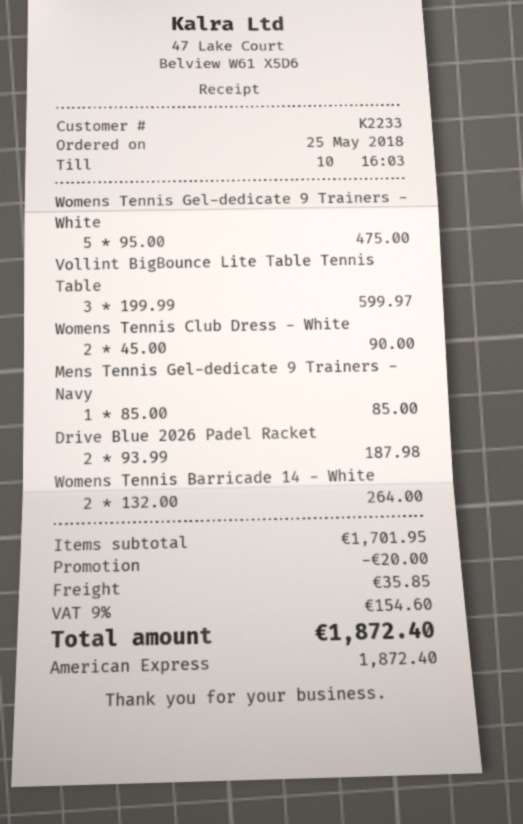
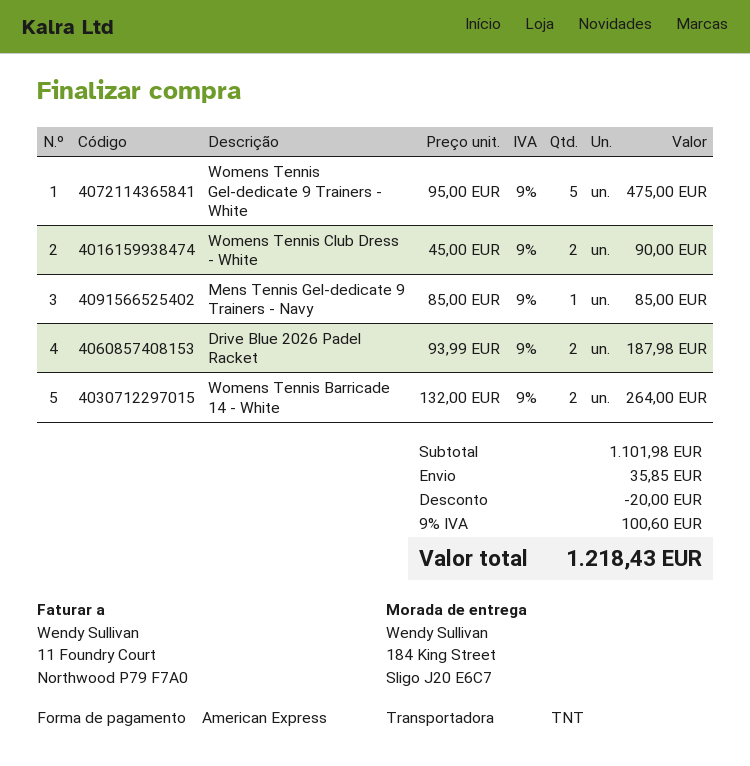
Vollint BigBounce Lite Table Tennis Table: 3 x 199.99 = 599.97 -> none
subtotal: 1701.95 -> 1101.98
tax: 9% = 154.60 -> 9% = 100.60
total: 1872.40 -> 1218.43

